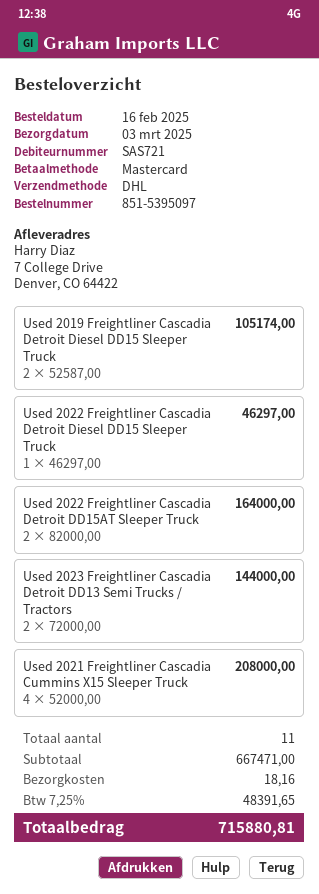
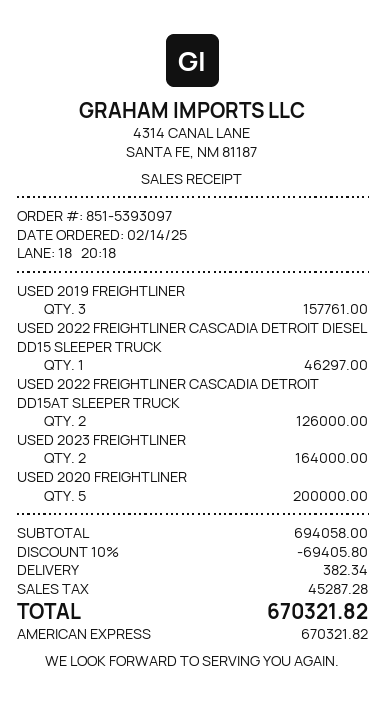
order number: 851-5395097 -> 851-5393097
order date: 2025-02-16 -> 2025-02-14
payment method: Mastercard -> American Express
Used 2019 Freightliner Cascadia Detroit Diesel DD15 Sleeper Truck: 2 for 105174.00 -> 3 for 157761.00
Used 2022 Freightliner Cascadia Detroit DD15AT Sleeper Truck: 2 for 164000.00 -> 2 for 126000.00
Used 2023 Freightliner Cascadia Detroit DD13 Semi Trucks / Tractors: 2 for 144000.00 -> 2 for 164000.00
Used 2021 Freightliner Cascadia Cummins X15 Sleeper Truck: 4 for 208000.00 -> none
USED 2020 FREIGHTLINER: none -> 5 for 200000.00
subtotal: 667471.00 -> 694058.00
discount: none -> 10% = 69405.80
shipping: 18.16 -> 382.34
tax: 48391.65 -> 45287.28
total: 715880.81 -> 670321.82

